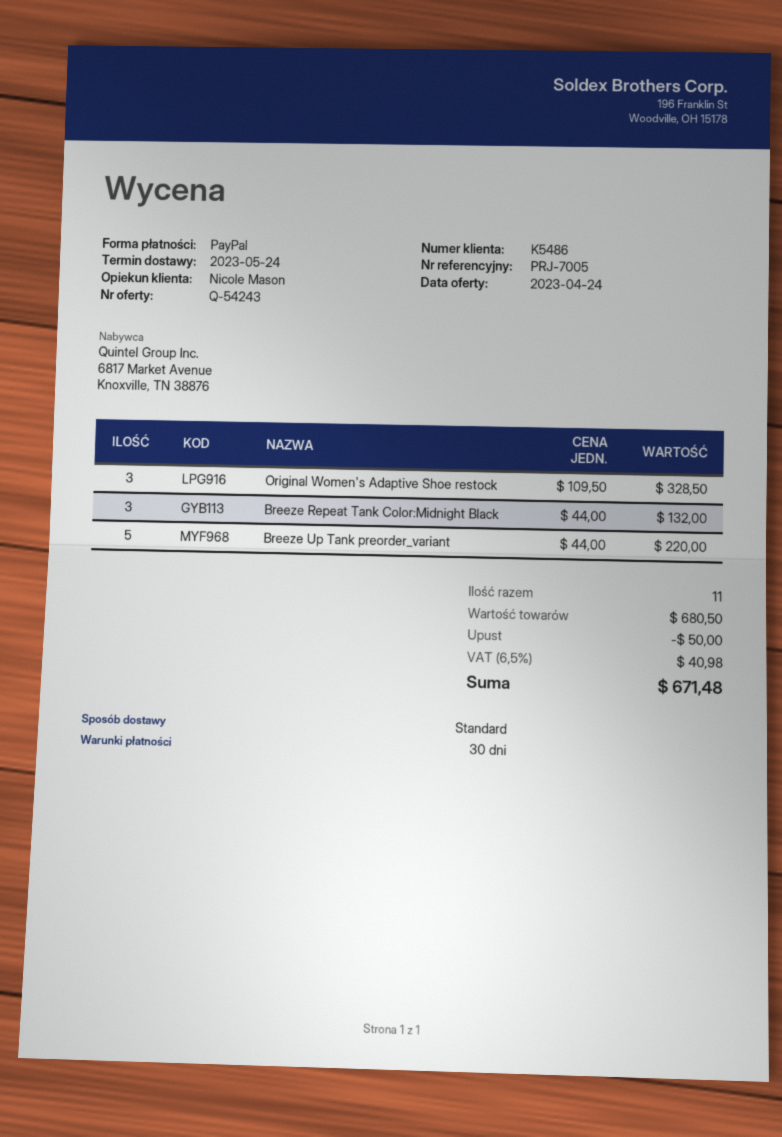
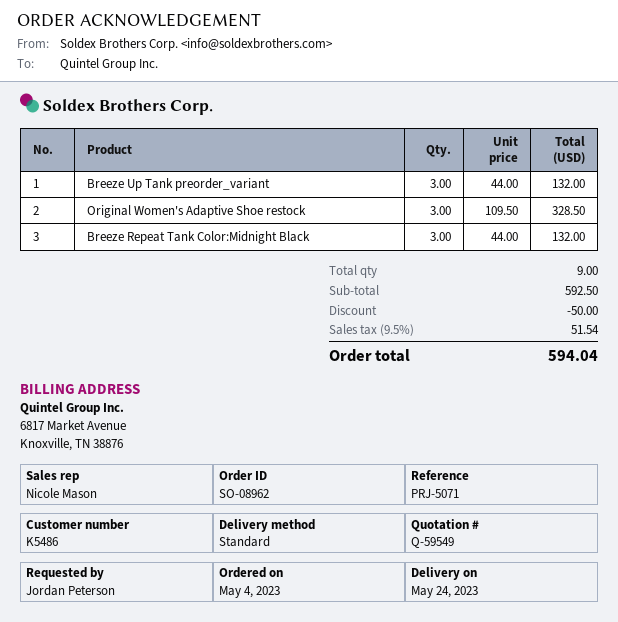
quote number: Q-54243 -> Q-59549
reference: PRJ-7005 -> PRJ-5071
Breeze Up Tank preorder_variant: 5 x 44.00 = 220.00 -> 3 x 44.00 = 132.00
total quantity: 11 -> 9
subtotal: 680.50 -> 592.50
tax: 6.5% = 40.98 -> 9.5% = 51.54
total: 671.48 -> 594.04

